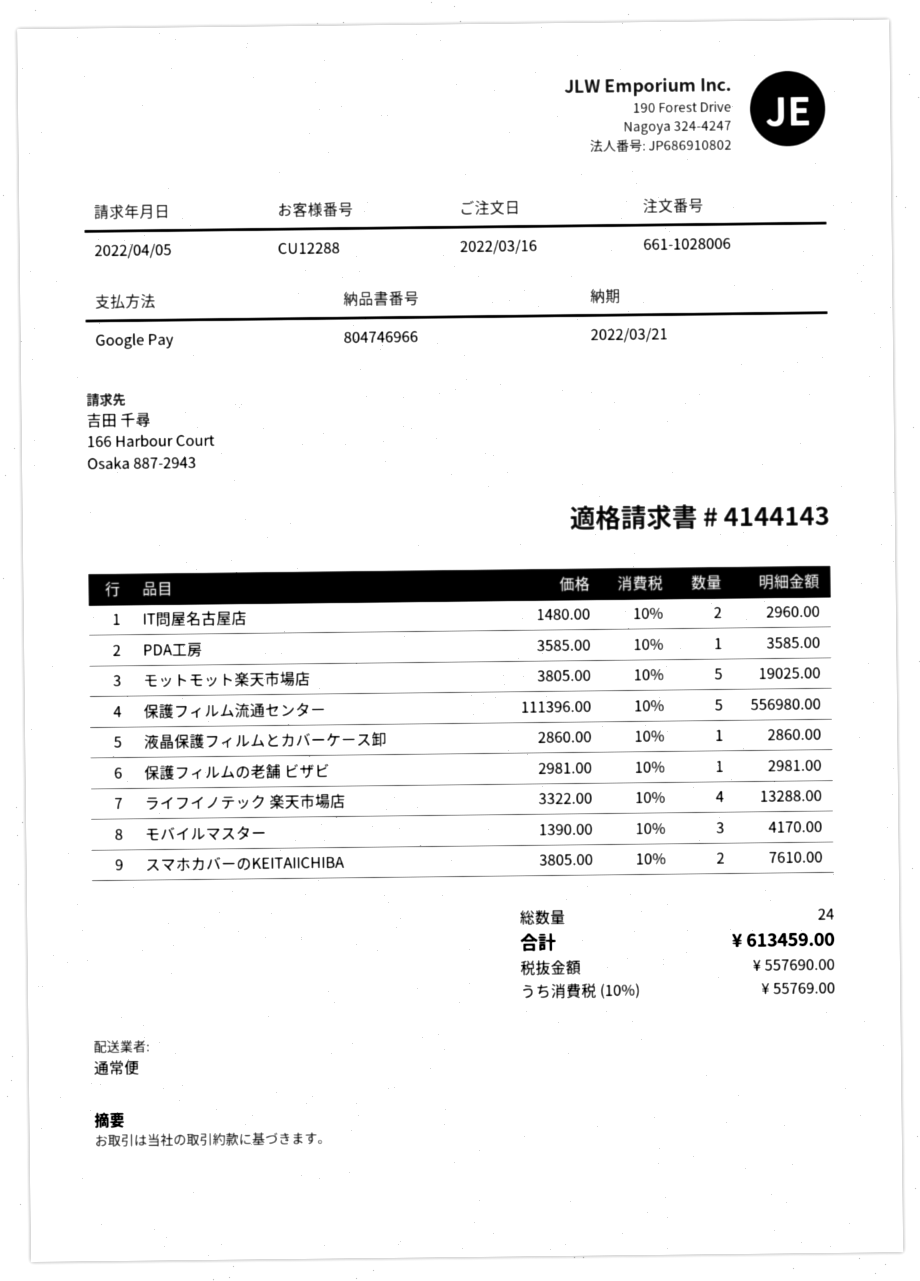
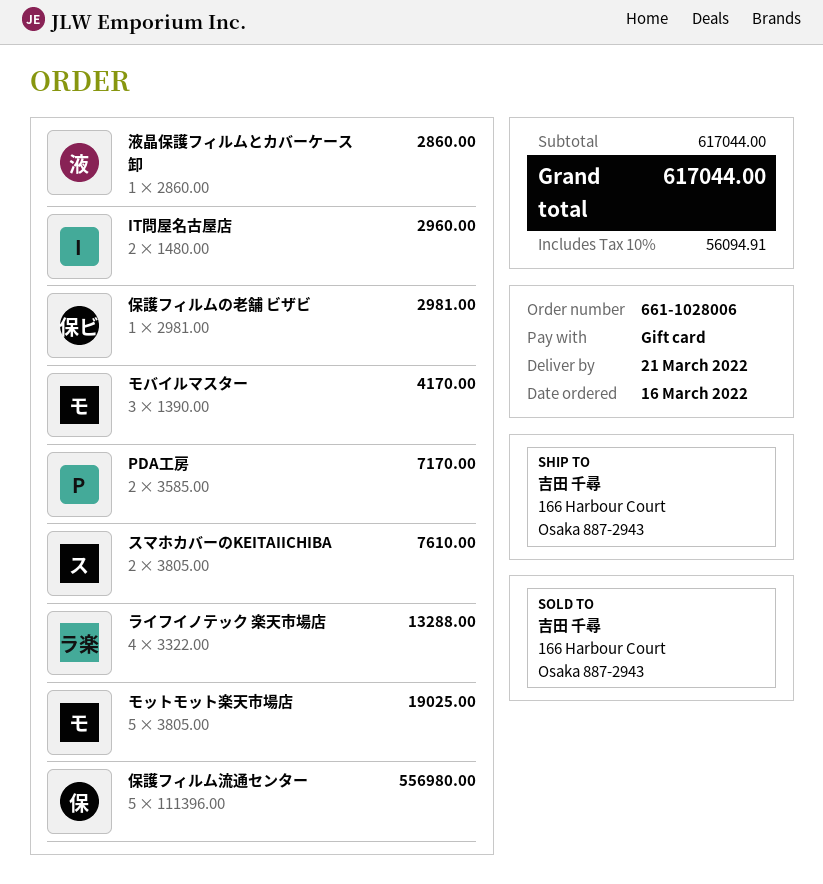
payment method: Google Pay -> gift card
PDA工房: 1 x 3585.00 = 3585.00 -> 2 x 3585.00 = 7170.00
tax: 10% = 55769.00 -> 10% = 56094.91
total: 613459.00 -> 617044.00

